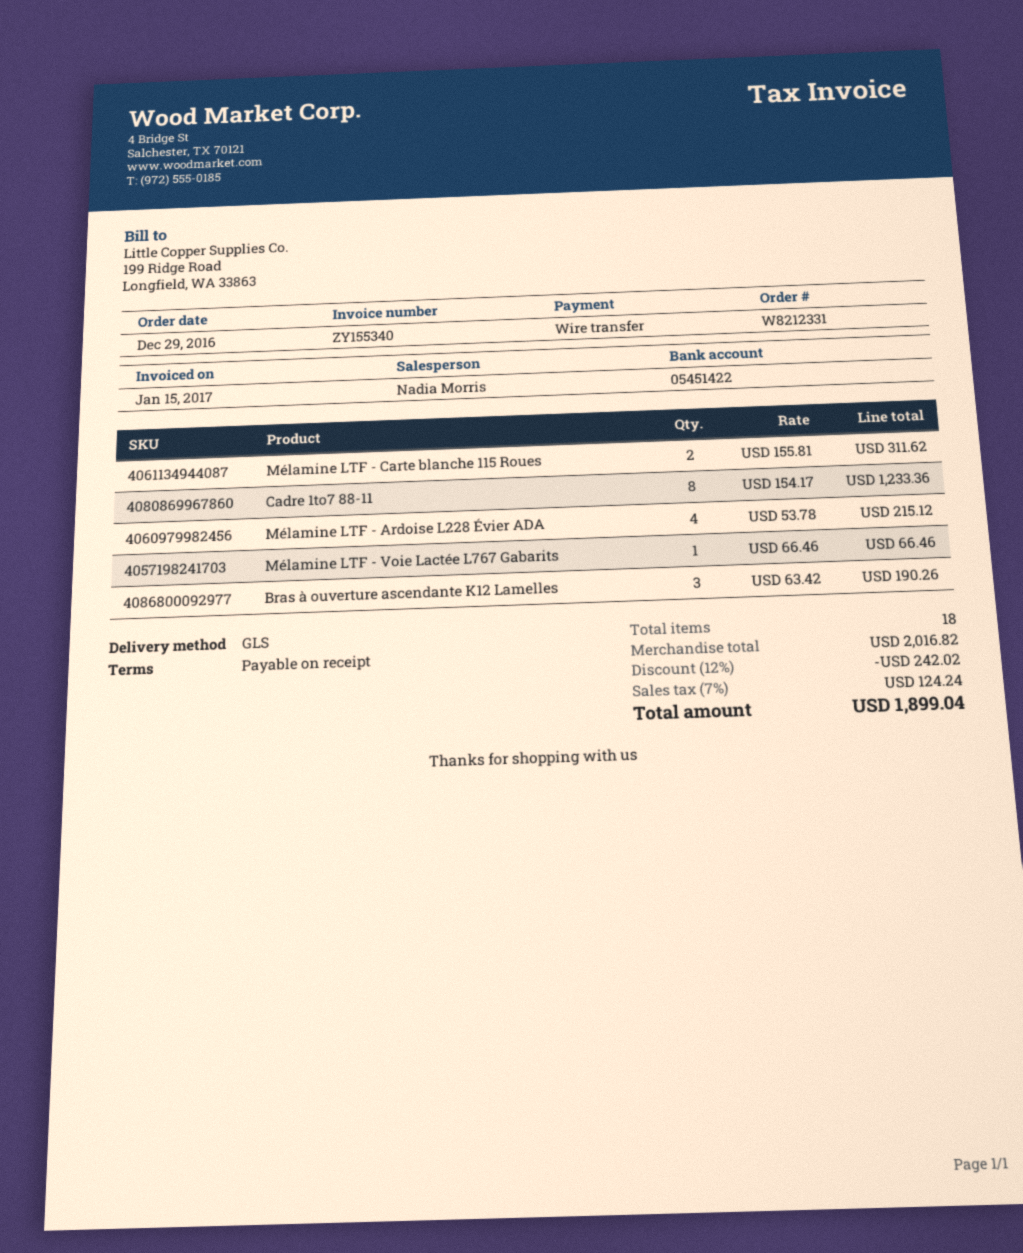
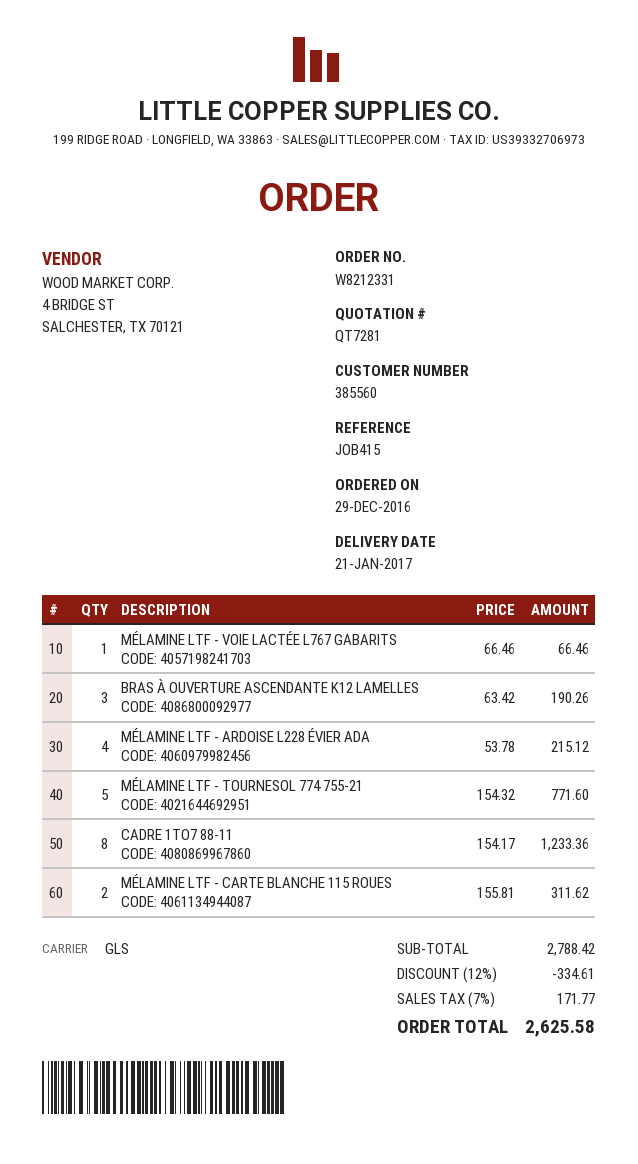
MÉLAMINE LTF - TOURNESOL 774 755-21: none -> 5 x 154.32 = 771.60
subtotal: 2016.82 -> 2788.42
discount: 12% = 242.02 -> 12% = 334.61
tax: 7% = 124.24 -> 7% = 171.77
total: 1899.04 -> 2625.58

